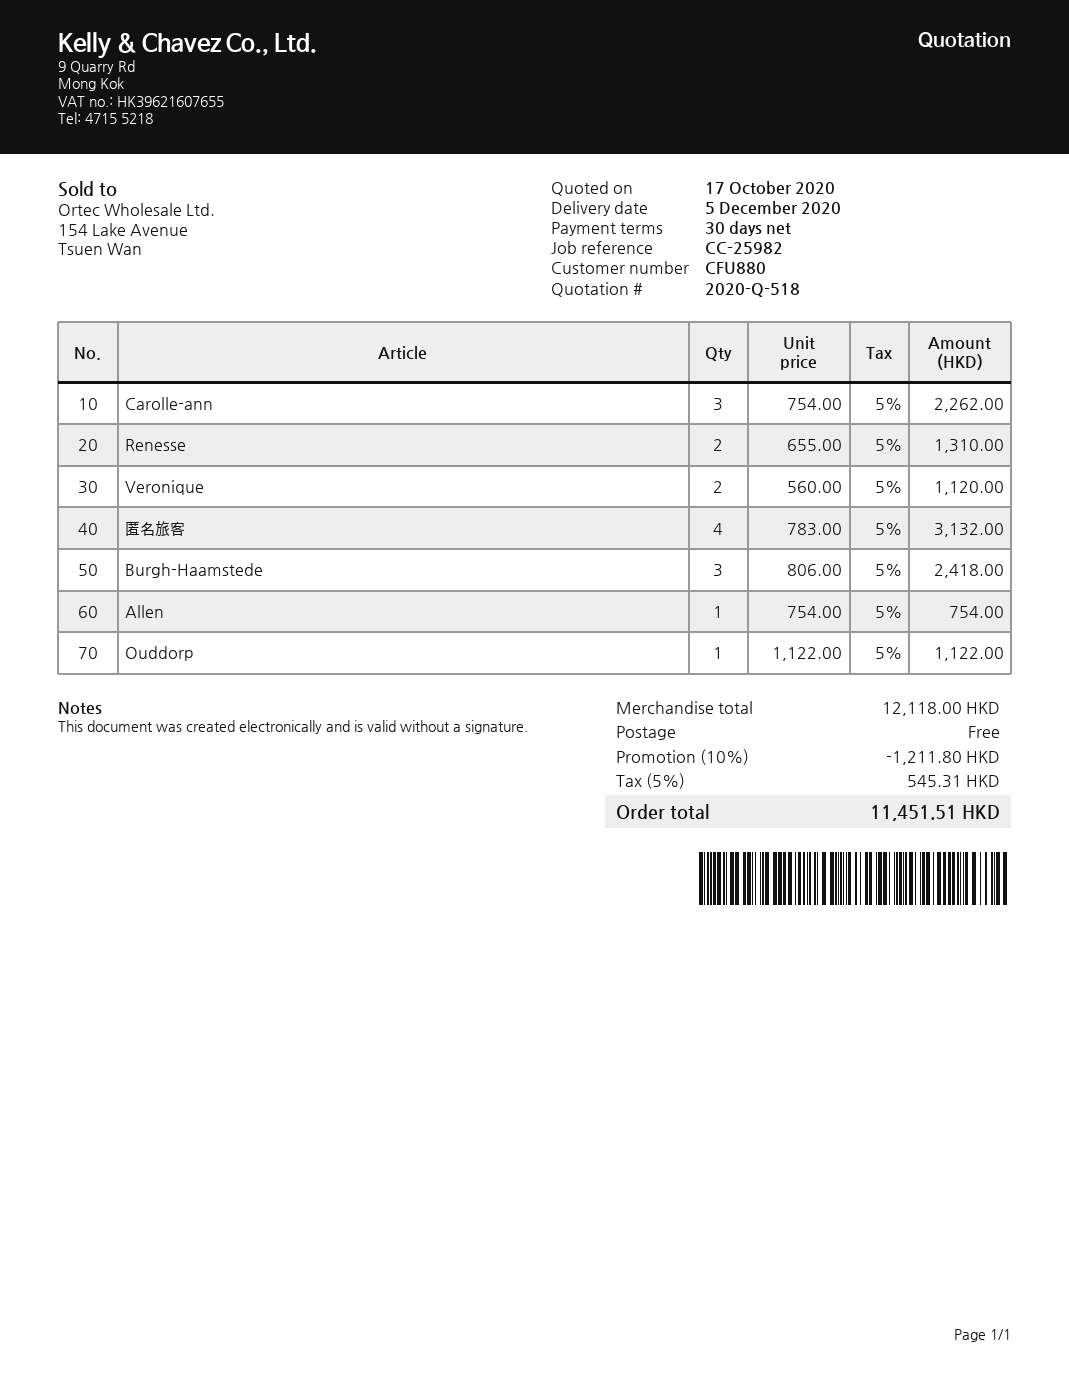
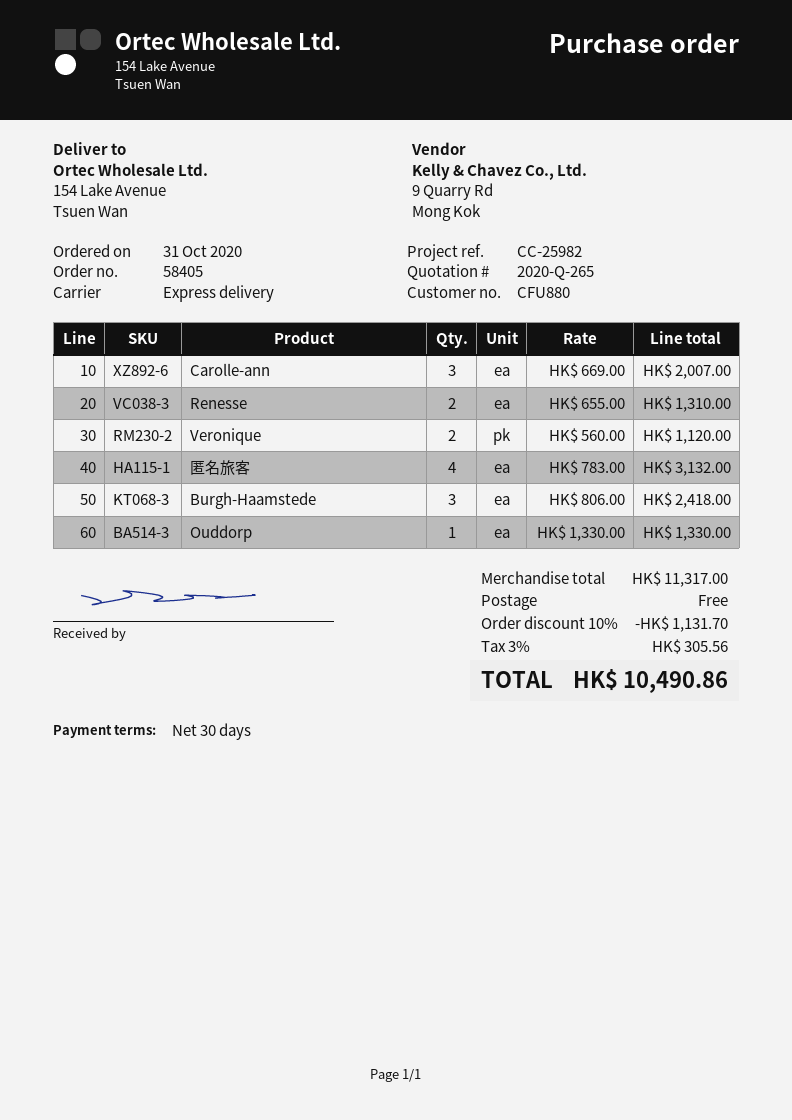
quote number: 2020-Q-518 -> 2020-Q-265
Carolle-ann: 3 x 754.00 = 2262.00 -> 3 x 669.00 = 2007.00
Allen: 1 x 754.00 = 754.00 -> none
Ouddorp: 1 x 1122.00 = 1122.00 -> 1 x 1330.00 = 1330.00
subtotal: 12118.00 -> 11317.00
discount: 10% = 1211.80 -> 10% = 1131.70
tax: 5% = 545.31 -> 3% = 305.56
total: 11451.51 -> 10490.86

